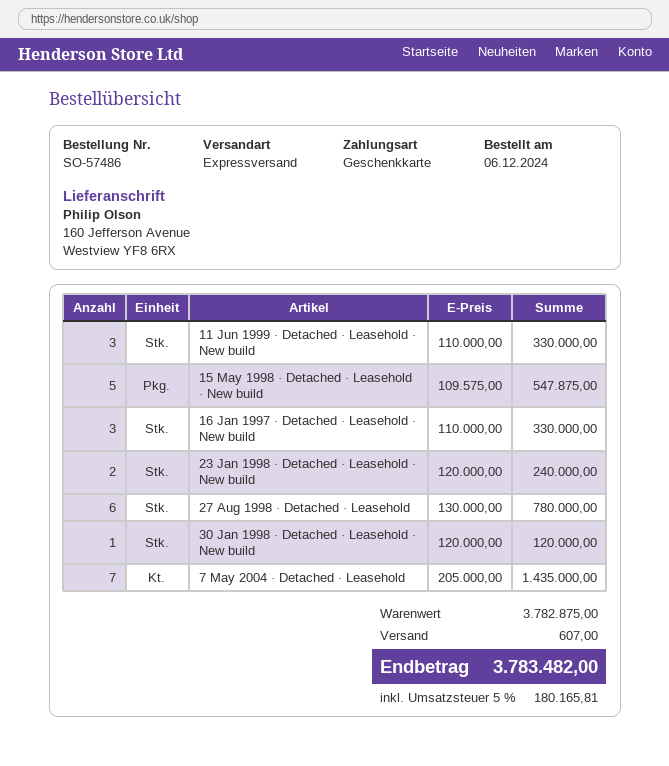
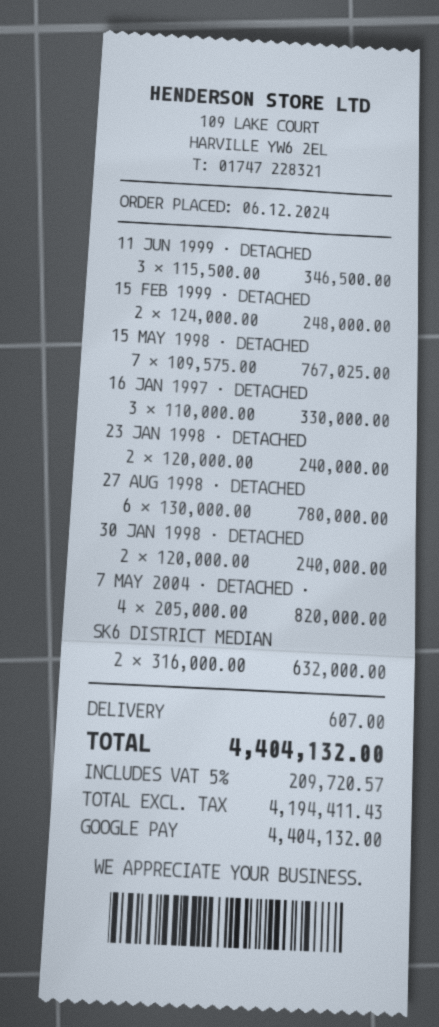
payment method: gift card -> Google Pay
11 Jun 1999 · Detached · Leasehold · New build: 3 x 110000.00 = 330000.00 -> 3 x 115500.00 = 346500.00
15 May 1998 · Detached · Leasehold · New build: 5 x 109575.00 = 547875.00 -> 7 x 109575.00 = 767025.00
30 Jan 1998 · Detached · Leasehold · New build: 1 x 120000.00 = 120000.00 -> 2 x 120000.00 = 240000.00
7 May 2004 · Detached · Leasehold: 7 x 205000.00 = 1435000.00 -> 4 x 205000.00 = 820000.00
15 FEB 1999 · DETACHED: none -> 2 x 124000.00 = 248000.00
SK6 DISTRICT MEDIAN: none -> 2 x 316000.00 = 632000.00
tax: 5% = 180165.81 -> 5% = 209720.57
total: 3783482.00 -> 4404132.00

